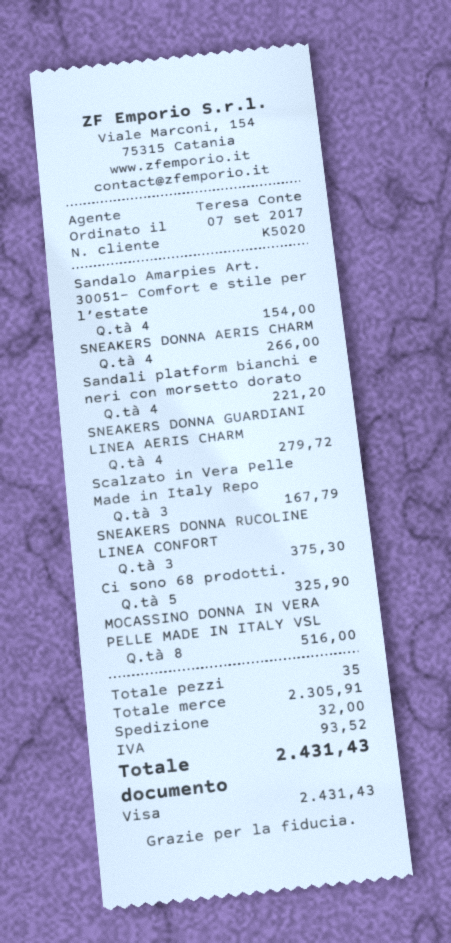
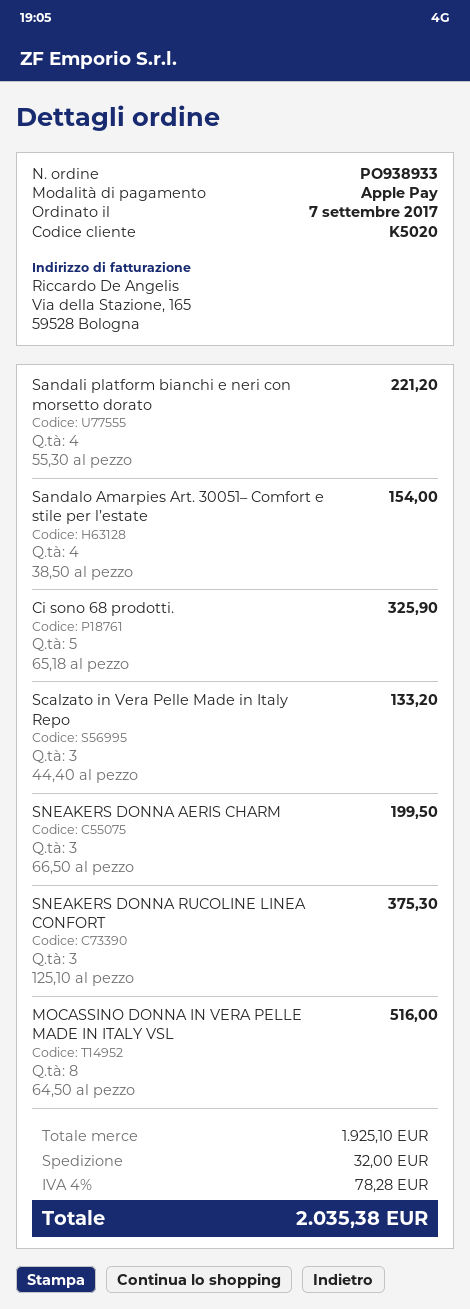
payment method: Visa -> Apple Pay
SNEAKERS DONNA AERIS CHARM: 4 for 266.00 -> 3 for 199.50
SNEAKERS DONNA GUARDIANI LINEA AERIS CHARM: 4 for 279.72 -> none
Scalzato in Vera Pelle Made in Italy Repo: 3 for 167.79 -> 3 for 133.20
subtotal: 2305.91 -> 1925.10
tax: 93.52 -> 78.28
total: 2431.43 -> 2035.38

